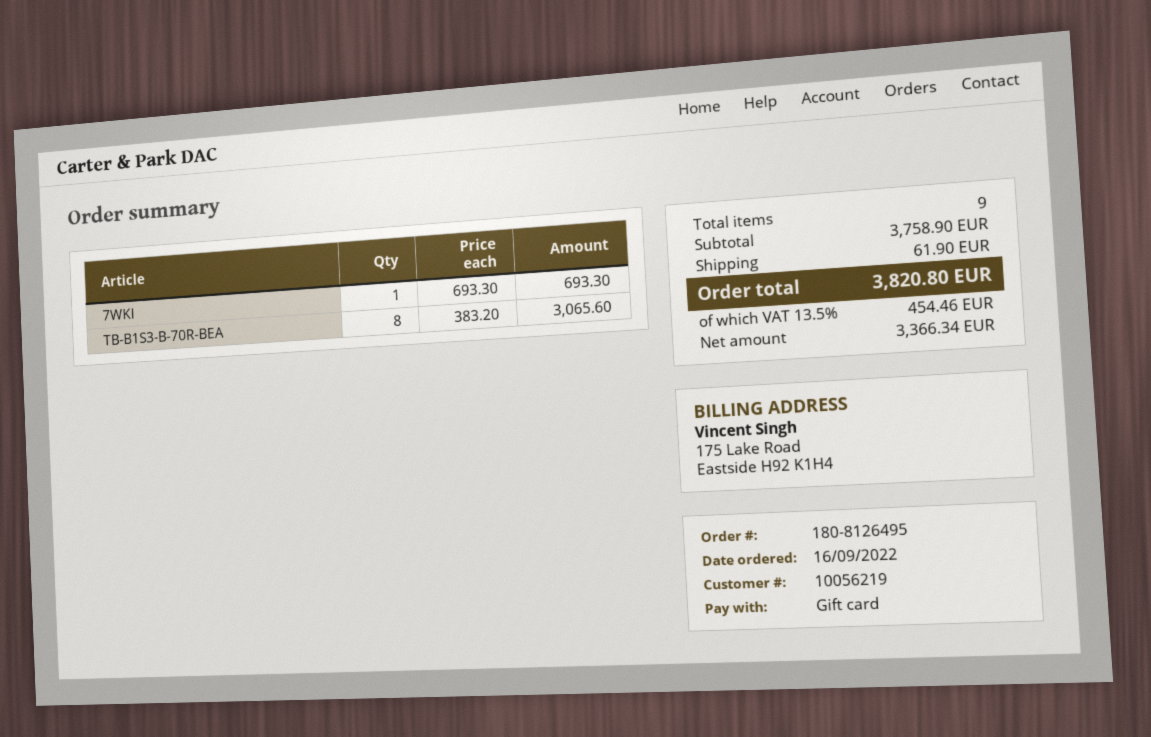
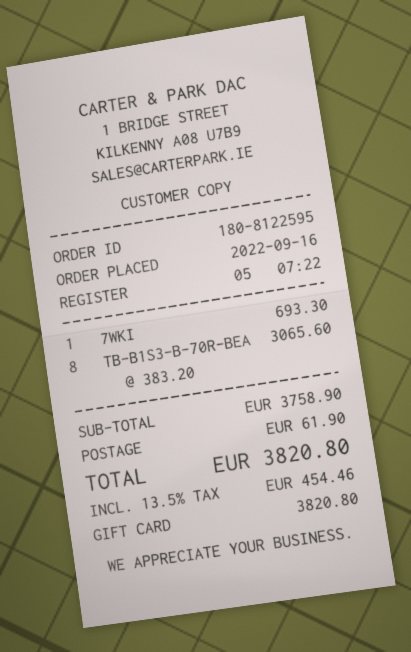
order number: 180-8126495 -> 180-8122595

